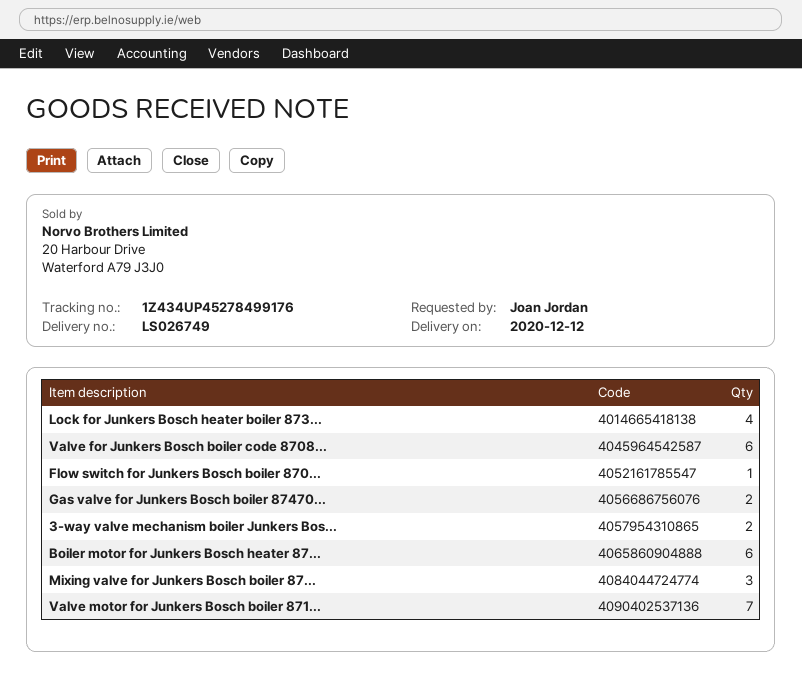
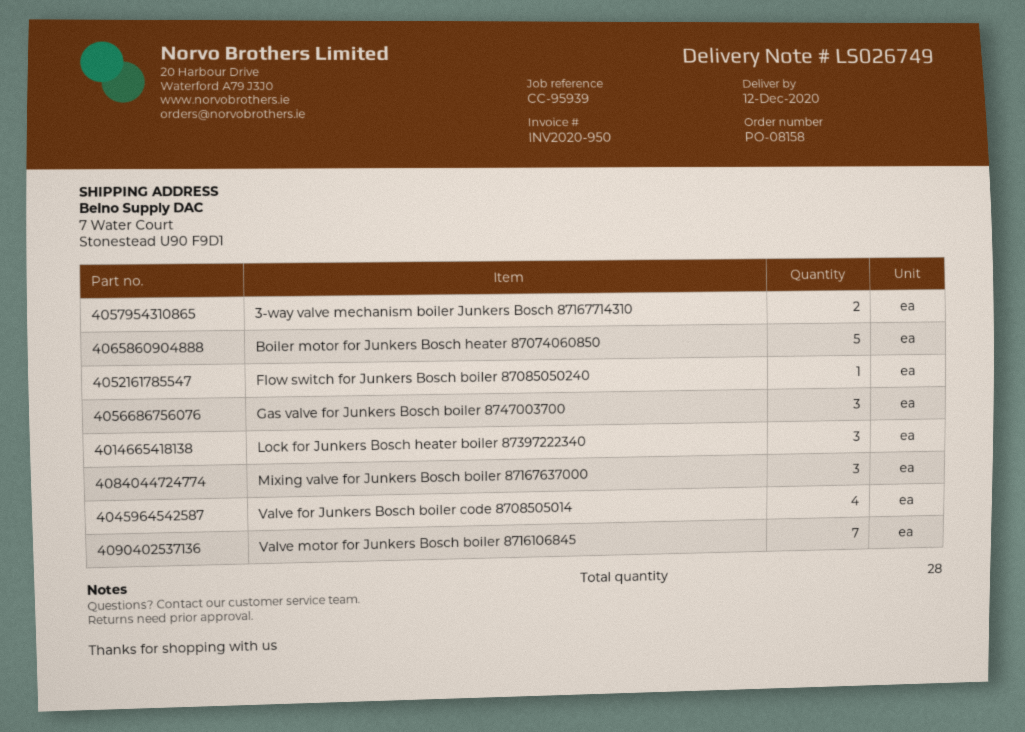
Lock for Junkers Bosch heater boiler 873...: 4 -> 3
Valve for Junkers Bosch boiler code 8708...: 6 -> 4
Gas valve for Junkers Bosch boiler 87470...: 2 -> 3
Boiler motor for Junkers Bosch heater 87...: 6 -> 5

